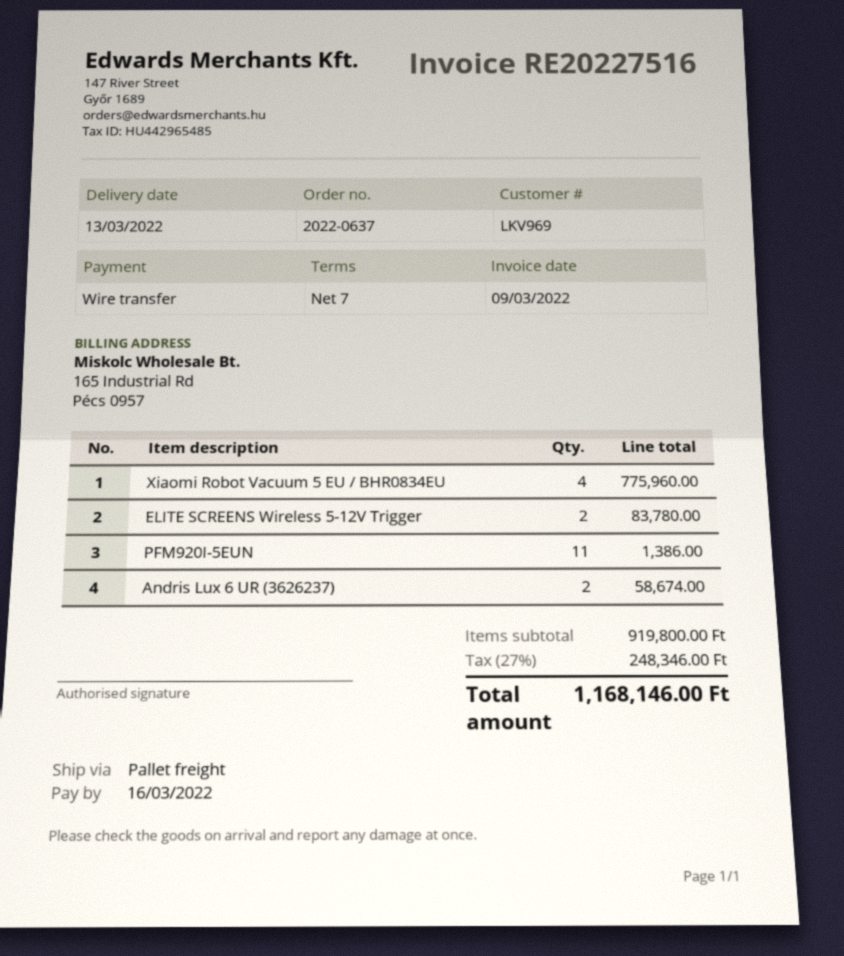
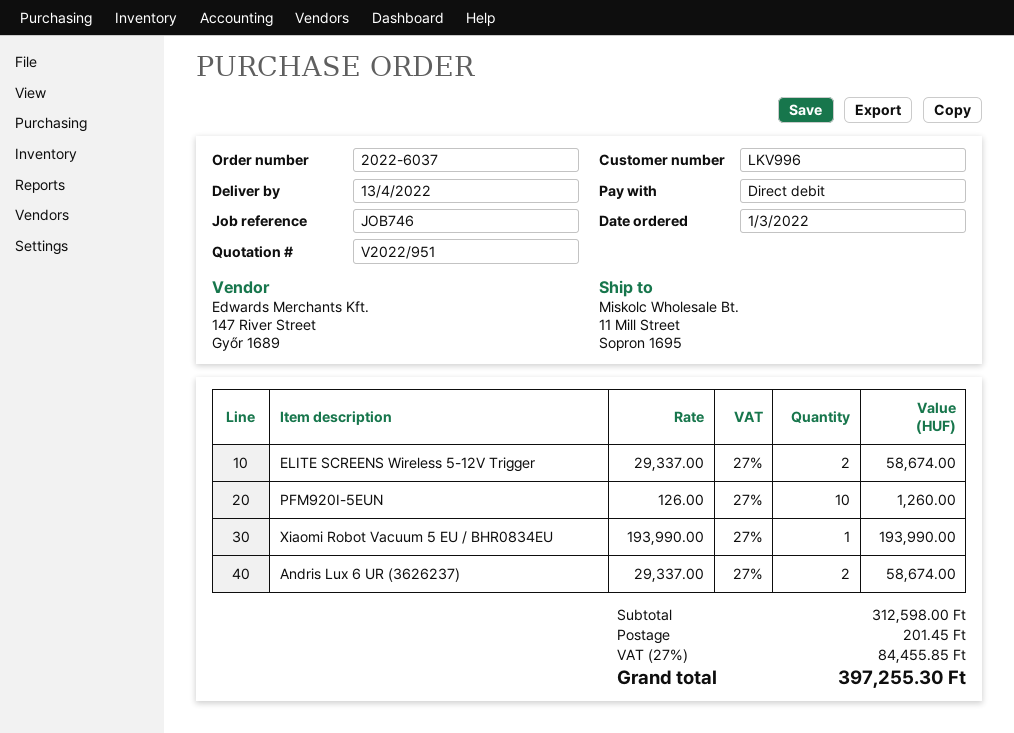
order number: 2022-0637 -> 2022-6037
delivery date: 2022-03-13 -> 2022-04-13
customer number: LKV969 -> LKV996
payment method: bank transfer -> direct debit
Xiaomi Robot Vacuum 5 EU / BHR0834EU: 4 for 775960.00 -> 1 for 193990.00
ELITE SCREENS Wireless 5-12V Trigger: 2 for 83780.00 -> 2 for 58674.00
PFM920I-5EUN: 11 for 1386.00 -> 10 for 1260.00
subtotal: 919800.00 -> 312598.00
shipping: none -> 201.45
tax: 27% = 248346.00 -> 27% = 84455.85
total: 1168146.00 -> 397255.30

